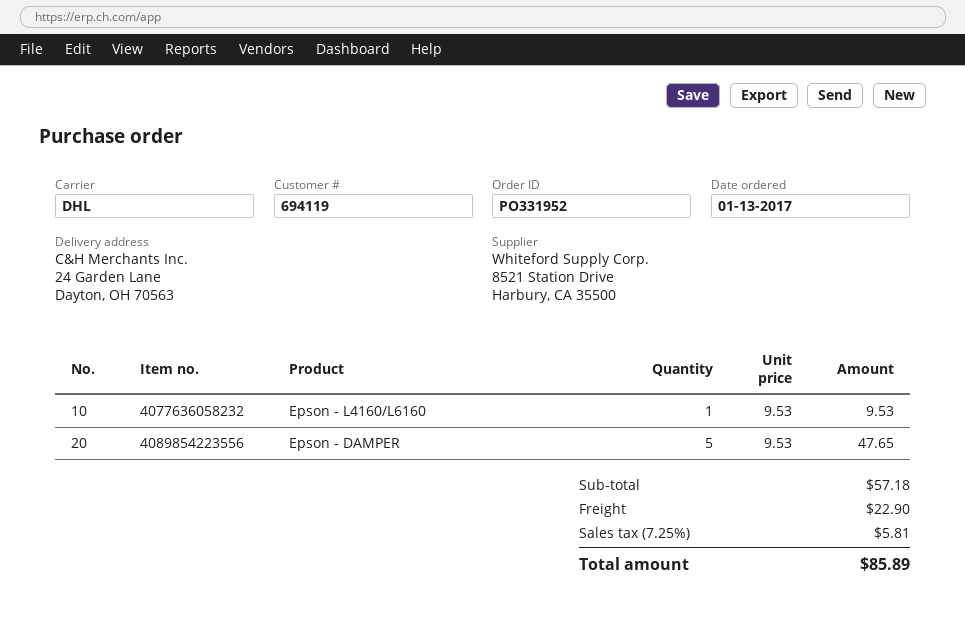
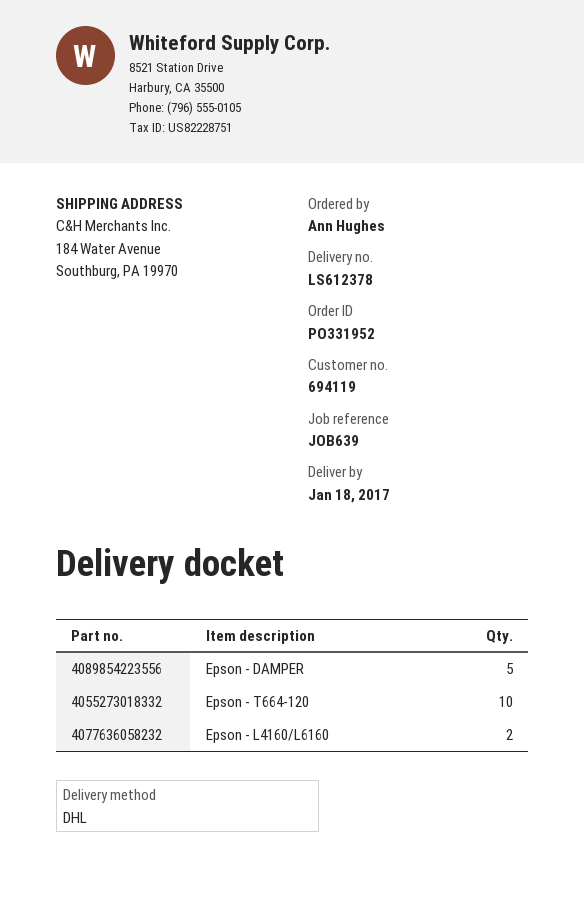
ship to: 24 Garden Lane, Dayton, OH 70563 -> 184 Water Avenue, Southburg, PA 19970
Epson - L4160/L6160: 1 -> 2
Epson - T664-120: none -> 10

